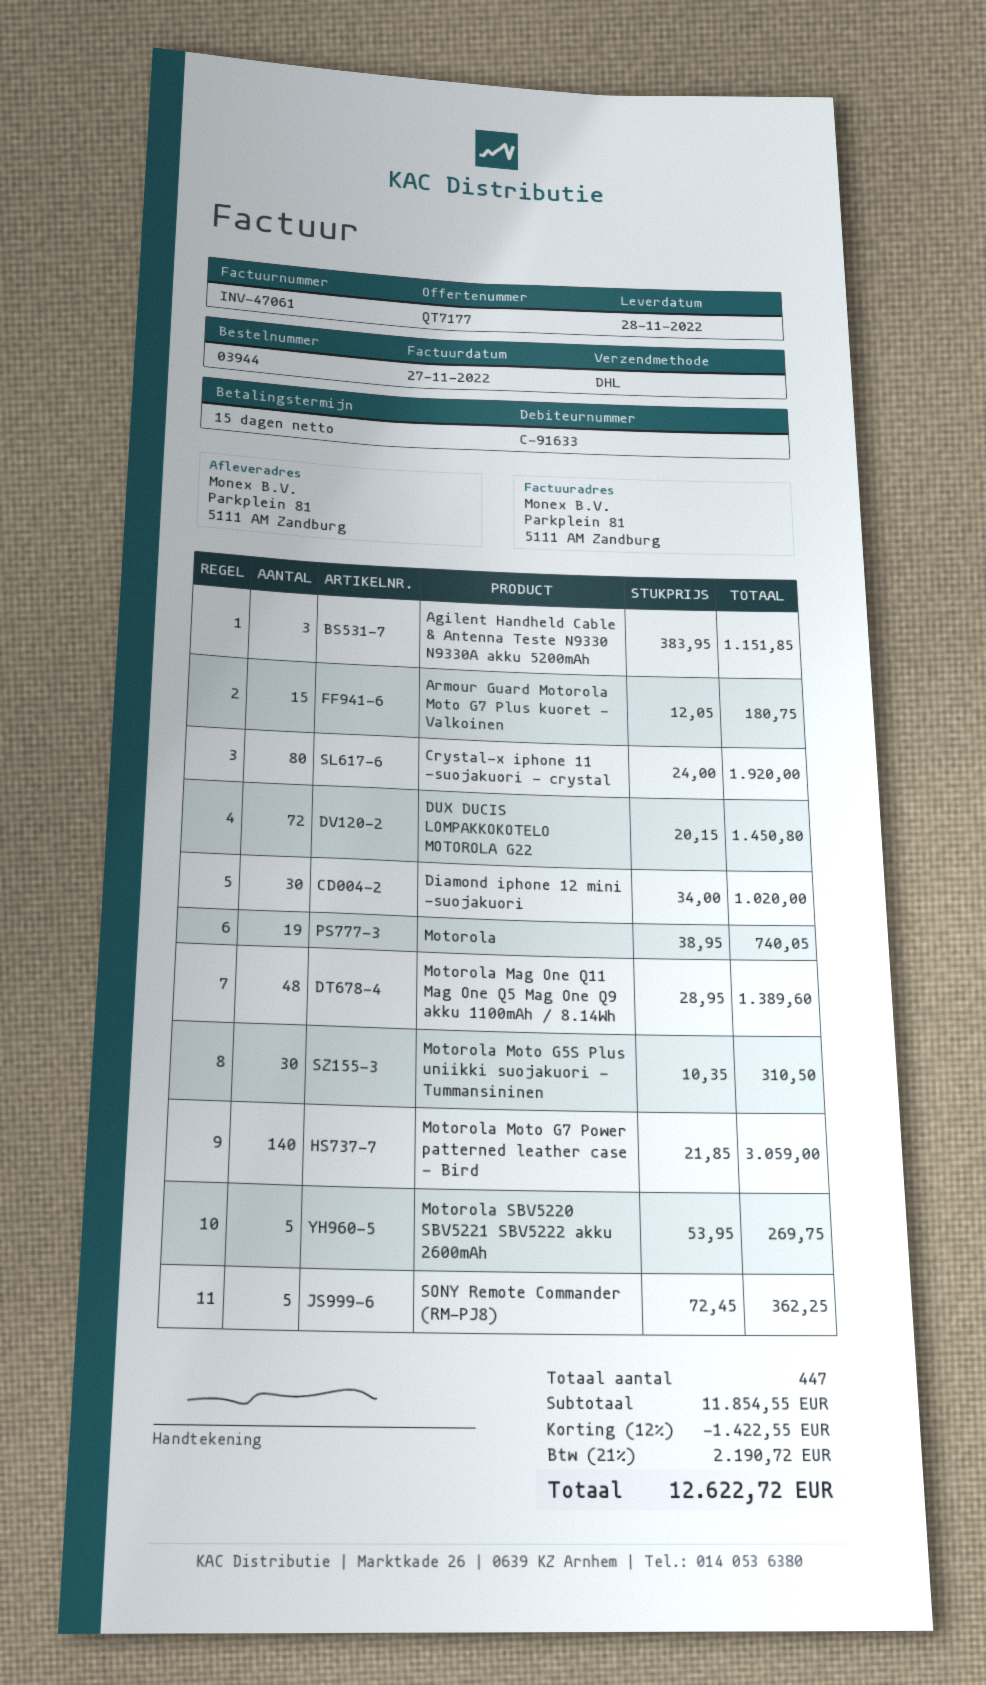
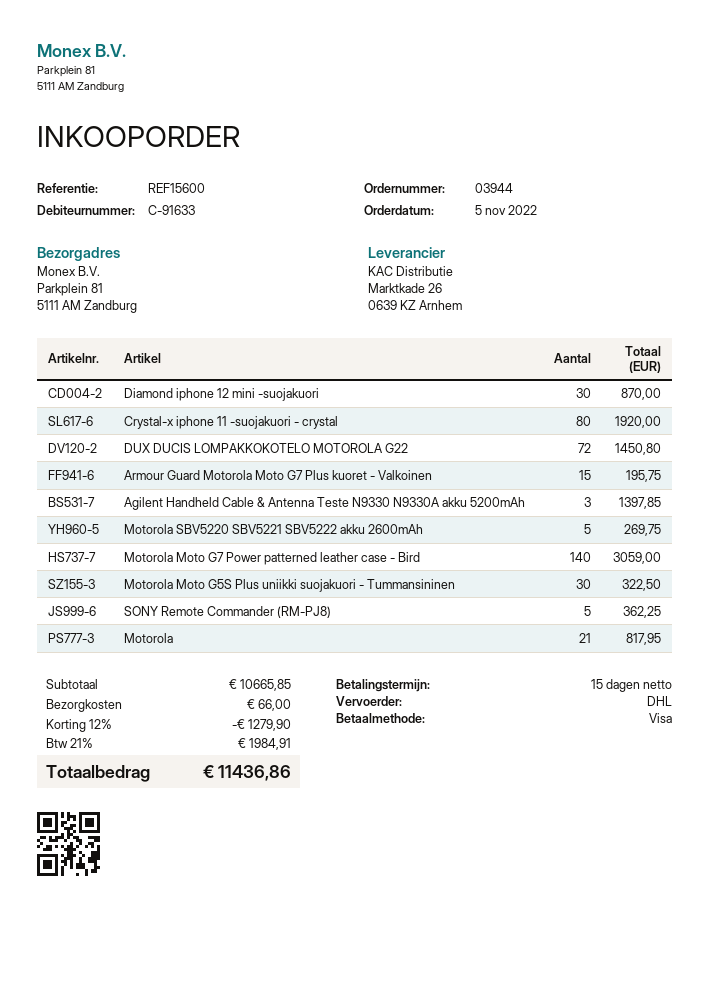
Agilent Handheld Cable & Antenna Teste N9330 N9330A akku 5200mAh: 3 for 1151.85 -> 3 for 1397.85
Armour Guard Motorola Moto G7 Plus kuoret - Valkoinen: 15 for 180.75 -> 15 for 195.75
Diamond iphone 12 mini -suojakuori: 30 for 1020.00 -> 30 for 870.00
Motorola: 19 for 740.05 -> 21 for 817.95
Motorola Mag One Q11 Mag One Q5 Mag One Q9 akku 1100mAh / 8.14Wh: 48 for 1389.60 -> none
Motorola Moto G5S Plus uniikki suojakuori - Tummansininen: 30 for 310.50 -> 30 for 322.50
subtotal: 11854.55 -> 10665.85
discount: 12% = 1422.55 -> 12% = 1279.90
shipping: none -> 66.00
tax: 21% = 2190.72 -> 21% = 1984.91
total: 12622.72 -> 11436.86

